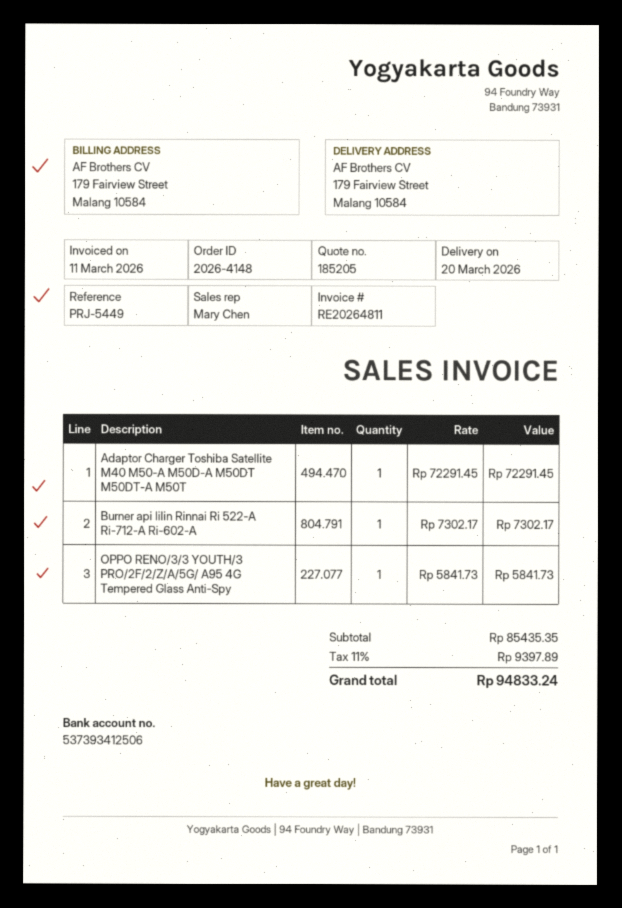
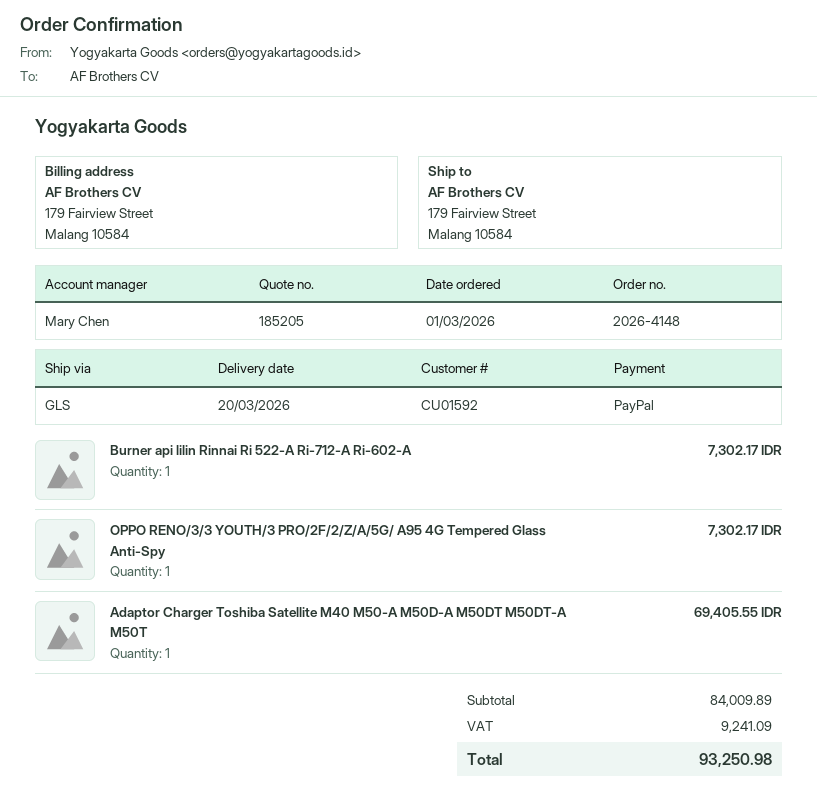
Adaptor Charger Toshiba Satellite M40 M50-A M50D-A M50DT M50DT-A M50T: 1 for 72291.45 -> 1 for 69405.55
OPPO RENO/3/3 YOUTH/3 PRO/2F/2/Z/A/5G/ A95 4G Tempered Glass Anti-Spy: 1 for 5841.73 -> 1 for 7302.17
subtotal: 85435.35 -> 84009.89
tax: 9397.89 -> 9241.09
total: 94833.24 -> 93250.98

